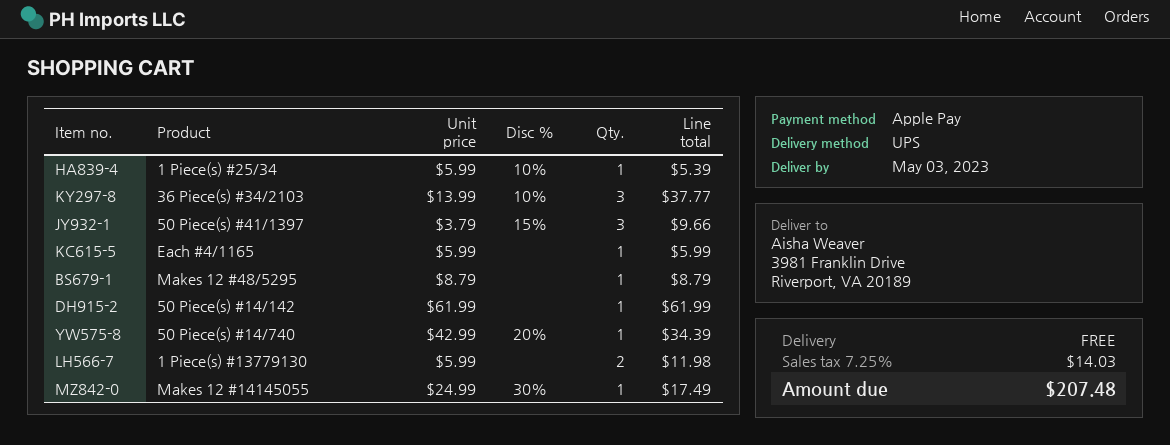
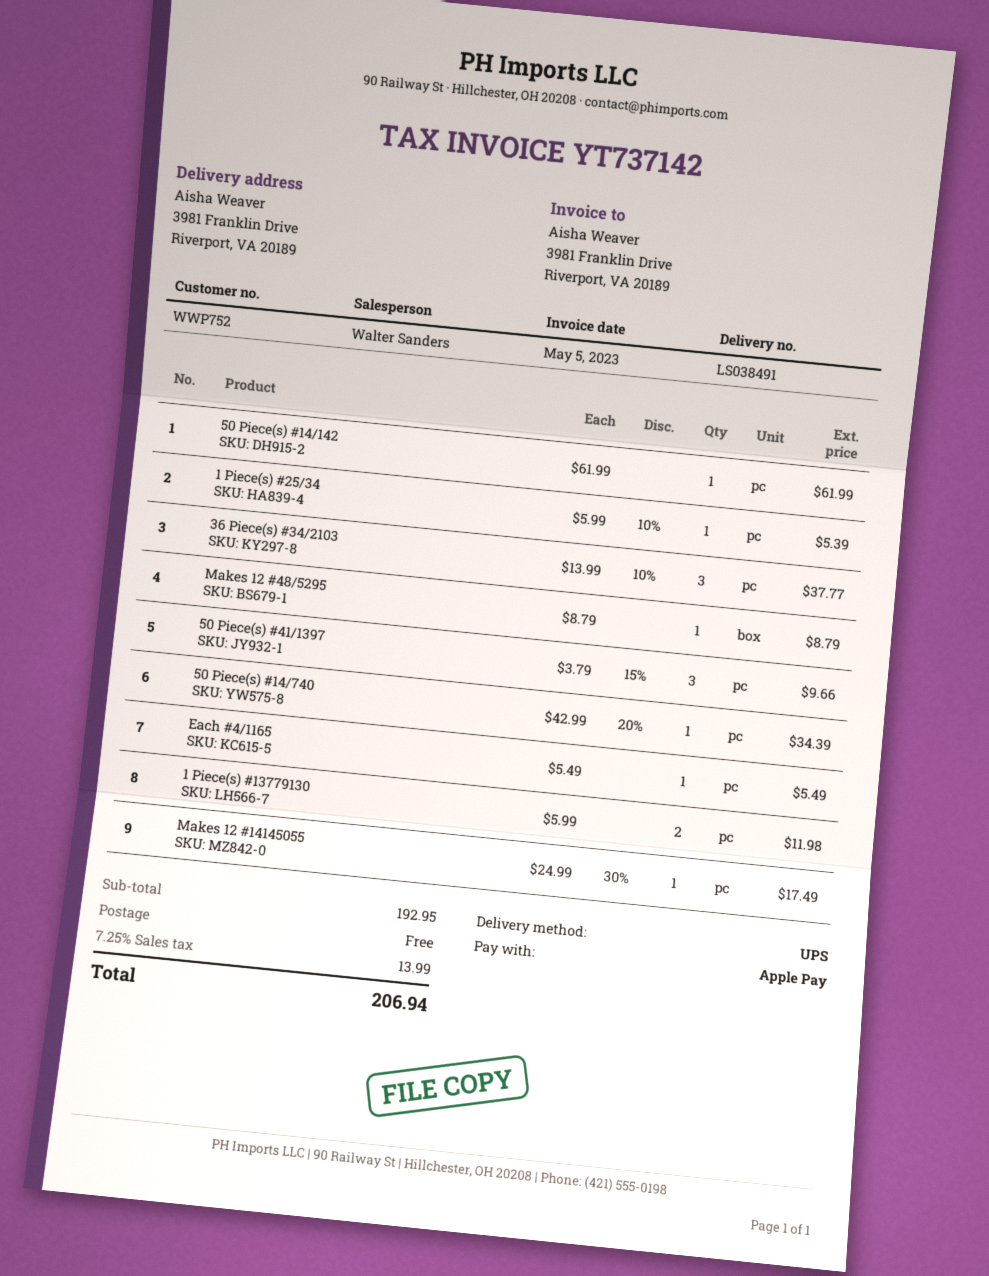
Each #4/1165: 1 x 5.99 = 5.99 -> 1 x 5.49 = 5.49
tax: 7.25% = 14.03 -> 7.25% = 13.99
total: 207.48 -> 206.94

